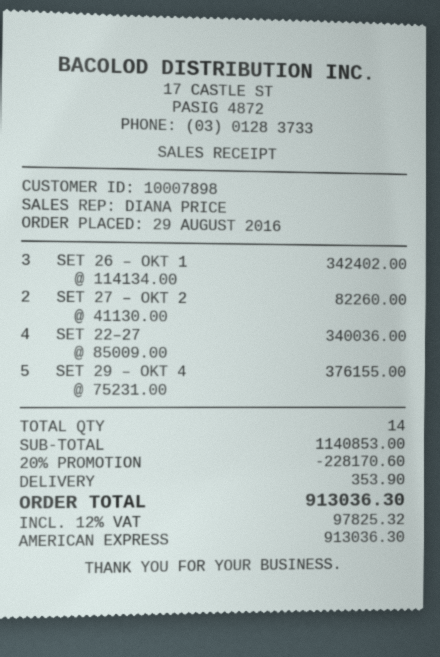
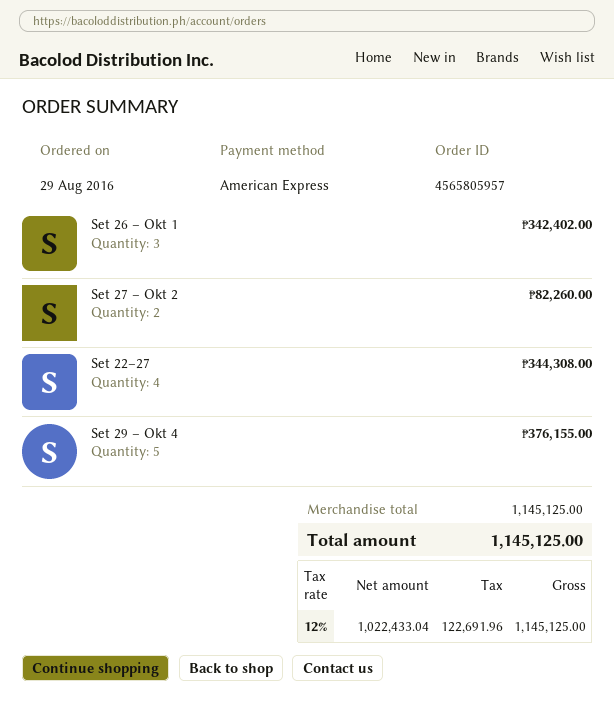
SET 22–27: 4 for 340036.00 -> 4 for 344308.00
subtotal: 1140853.00 -> 1145125.00
discount: 20% = 228170.60 -> none
shipping: 353.90 -> none
tax: 12% = 97825.32 -> 12% = 122691.96
total: 913036.30 -> 1145125.00

